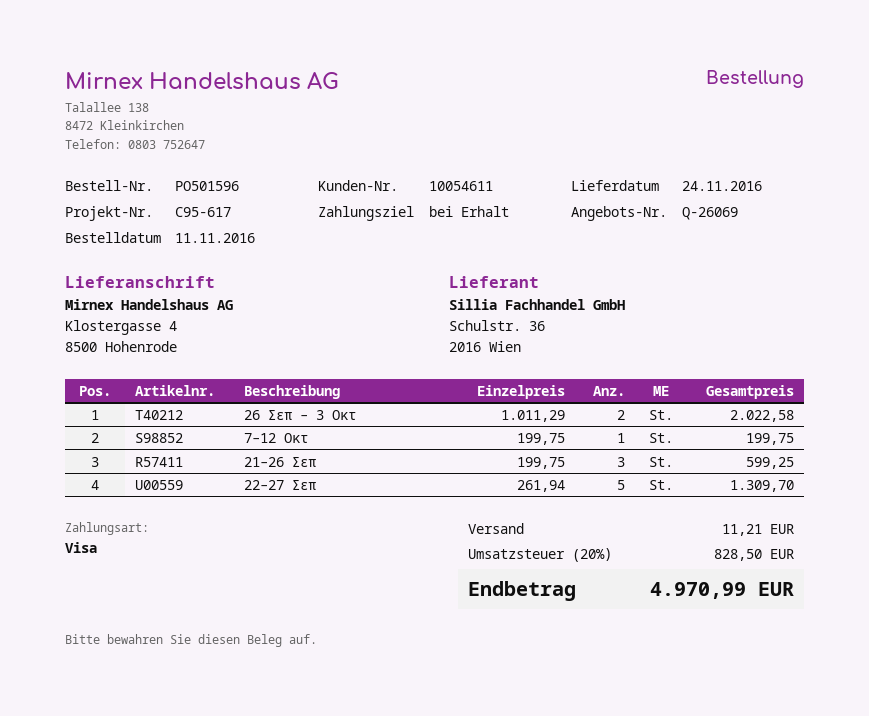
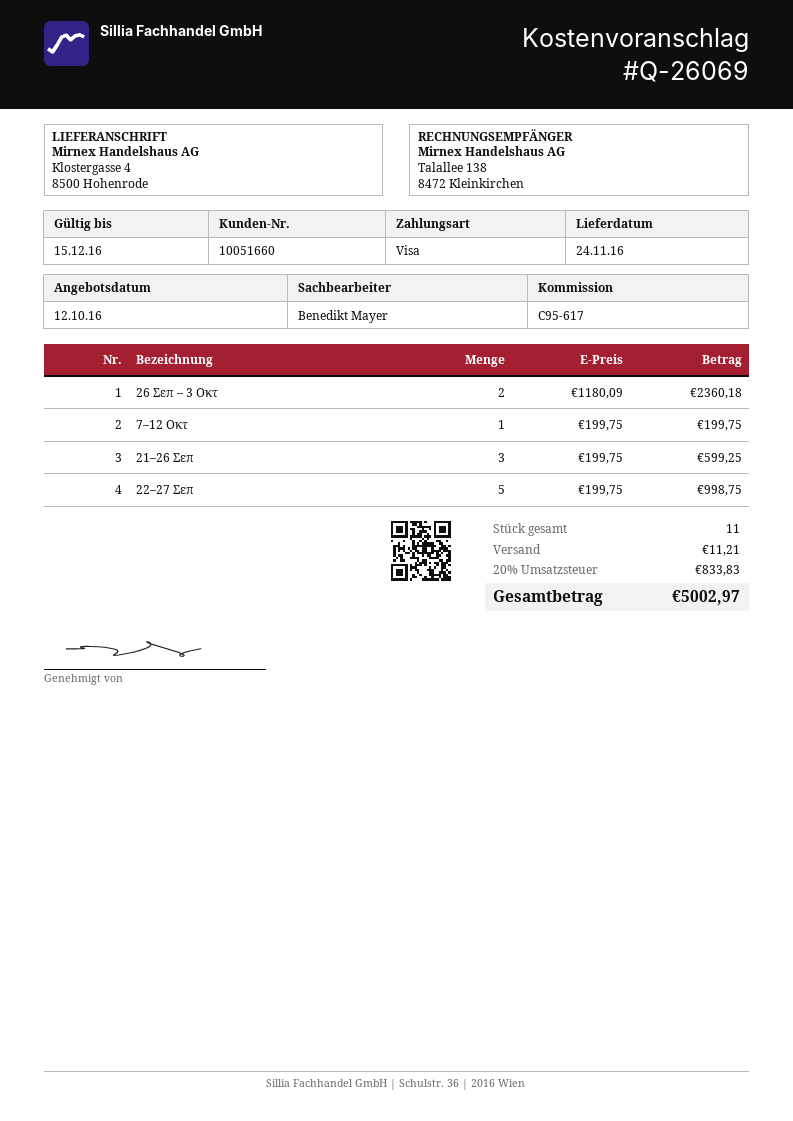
customer number: 10054611 -> 10051660
26 Σεπ – 3 Οκτ: 2 x 1011.29 = 2022.58 -> 2 x 1180.09 = 2360.18
22–27 Σεπ: 5 x 261.94 = 1309.70 -> 5 x 199.75 = 998.75
tax: 20% = 828.50 -> 20% = 833.83
total: 4970.99 -> 5002.97

